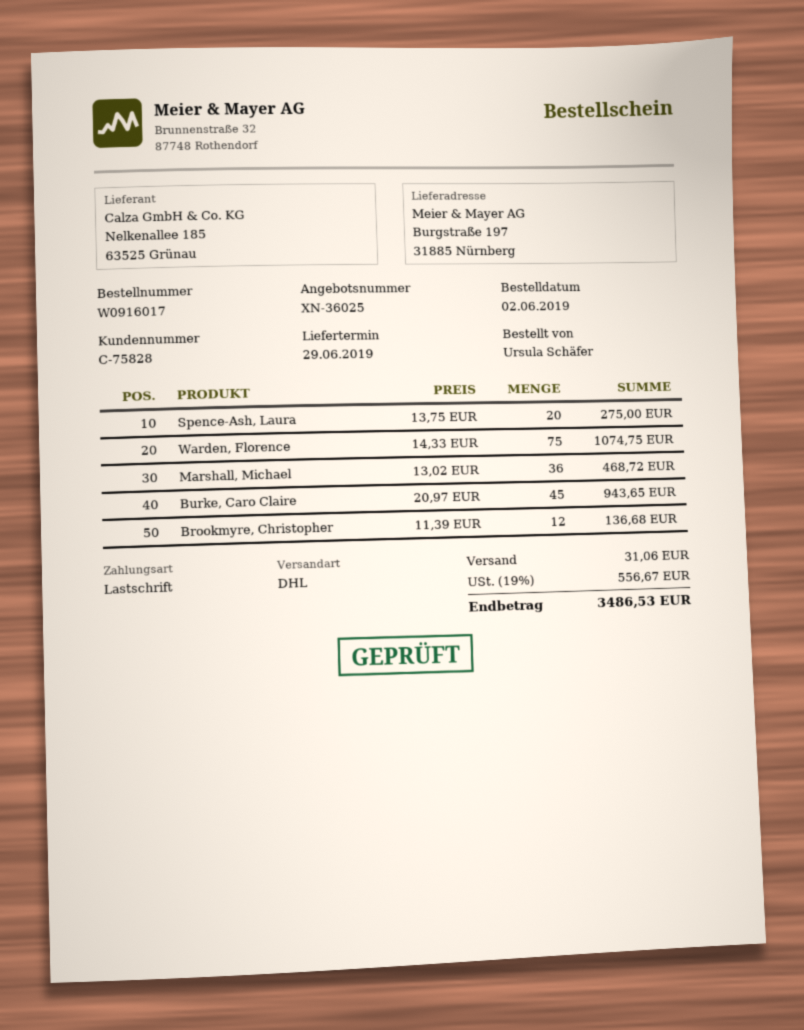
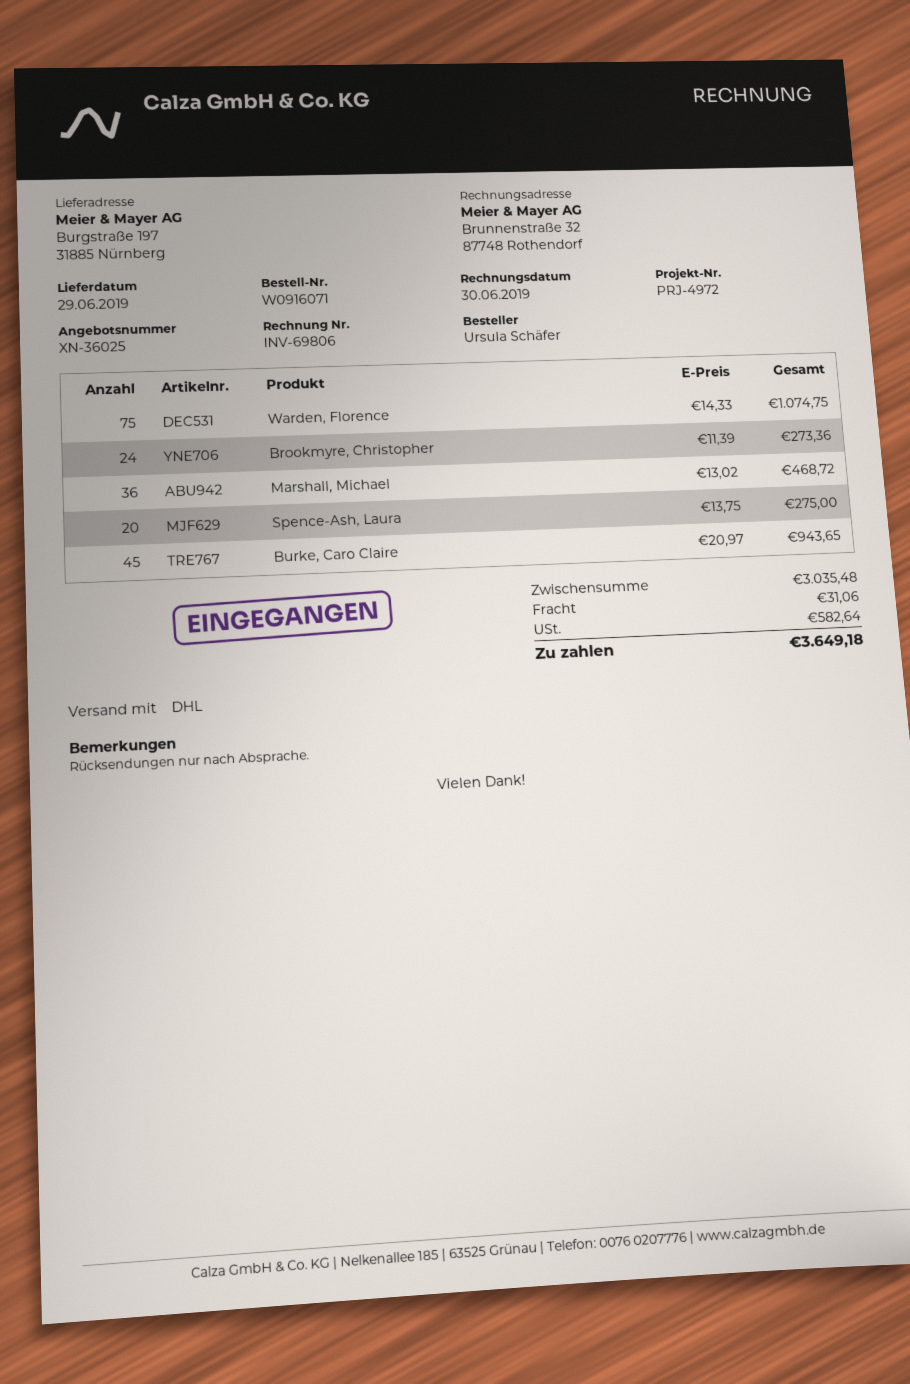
order number: W0916017 -> W0916071
Brookmyre, Christopher: 12 x 11.39 = 136.68 -> 24 x 11.39 = 273.36
tax: 556.67 -> 582.64
total: 3486.53 -> 3649.18

